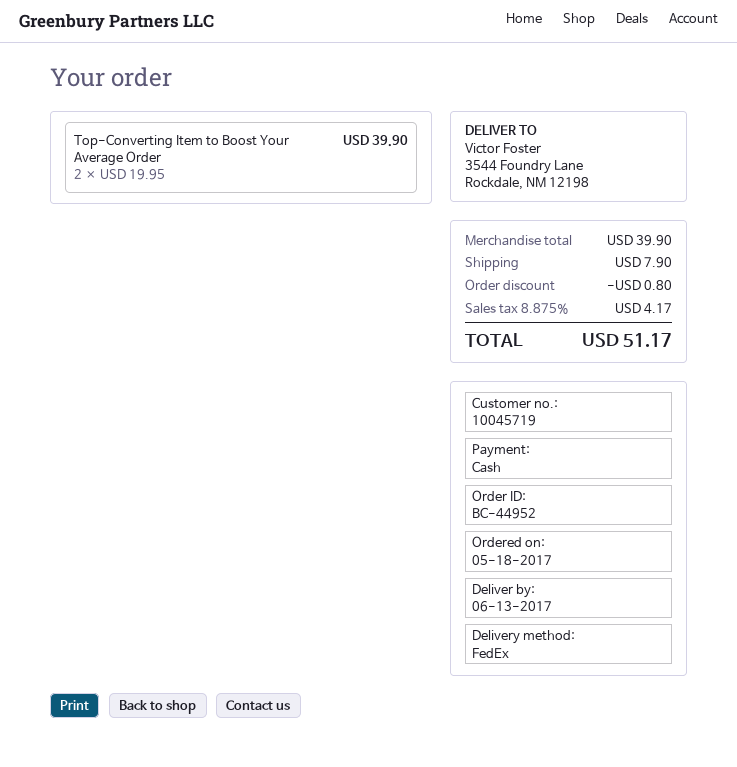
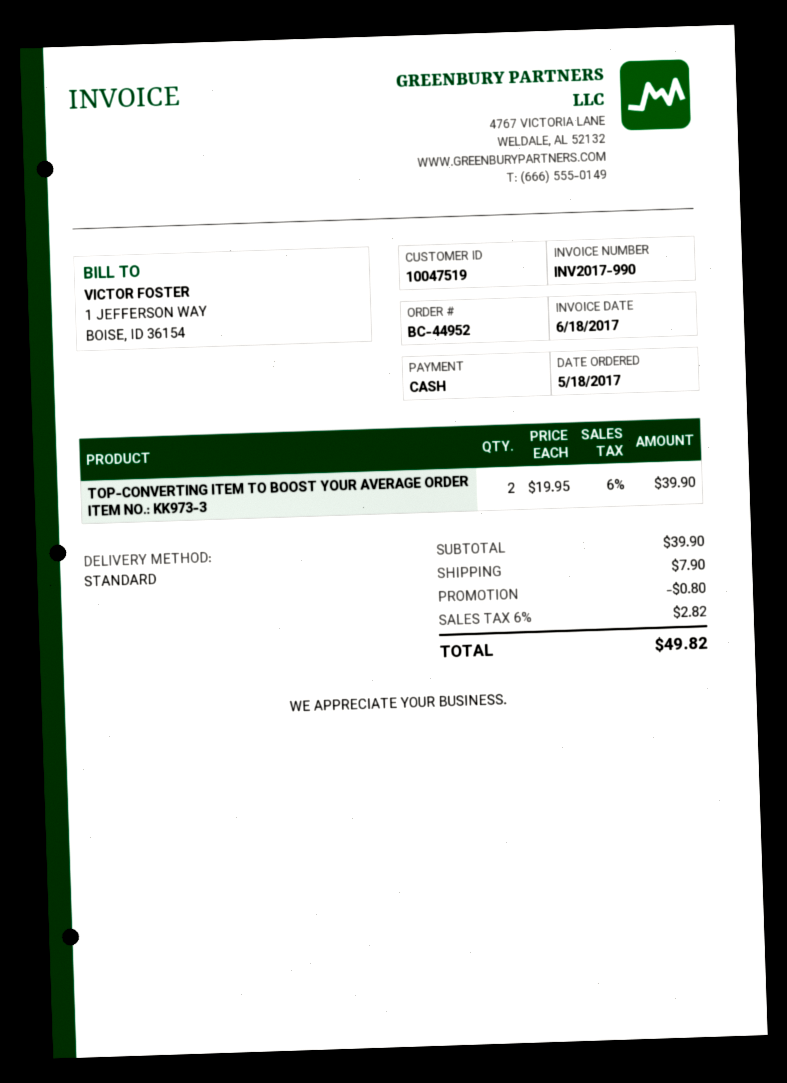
customer number: 10045719 -> 10047519
shipping method: FedEx -> standard
tax: 8.875% = 4.17 -> 6% = 2.82
total: 51.17 -> 49.82

